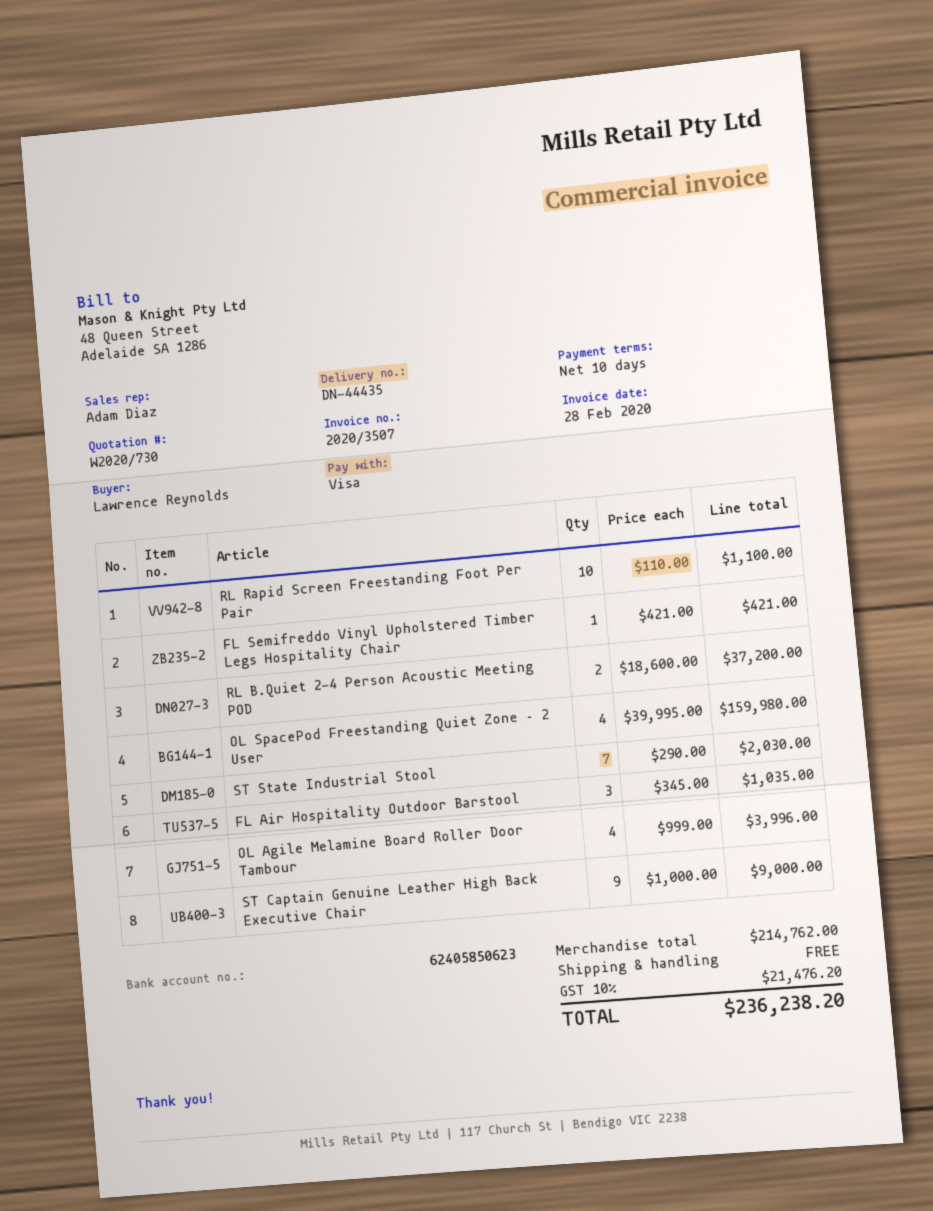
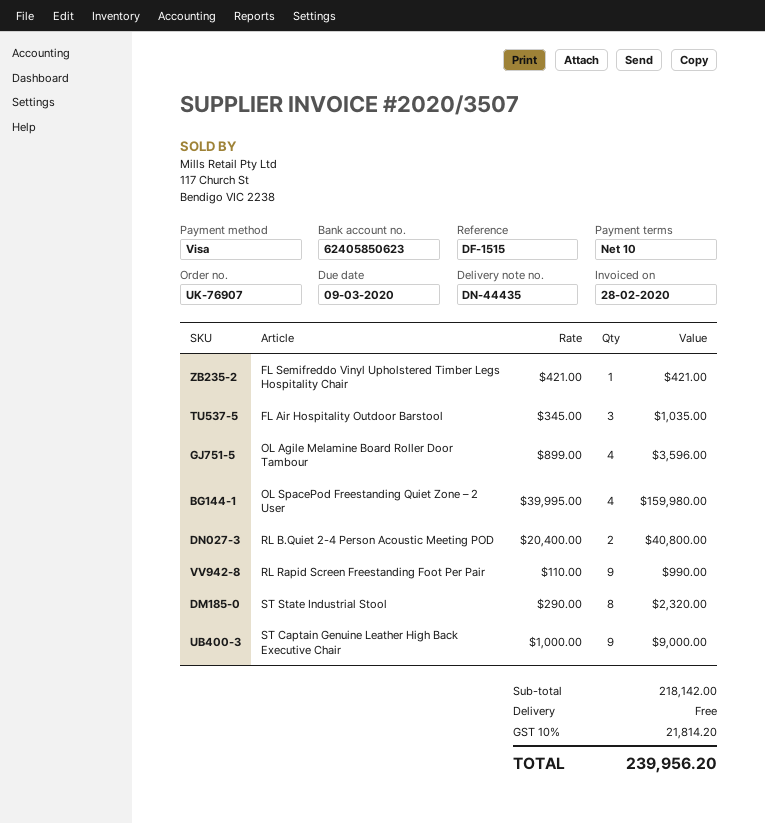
RL Rapid Screen Freestanding Foot Per Pair: 10 x 110.00 = 1100.00 -> 9 x 110.00 = 990.00
RL B.Quiet 2-4 Person Acoustic Meeting POD: 2 x 18600.00 = 37200.00 -> 2 x 20400.00 = 40800.00
ST State Industrial Stool: 7 x 290.00 = 2030.00 -> 8 x 290.00 = 2320.00
OL Agile Melamine Board Roller Door Tambour: 4 x 999.00 = 3996.00 -> 4 x 899.00 = 3596.00
subtotal: 214762.00 -> 218142.00
tax: 10% = 21476.20 -> 10% = 21814.20
total: 236238.20 -> 239956.20

